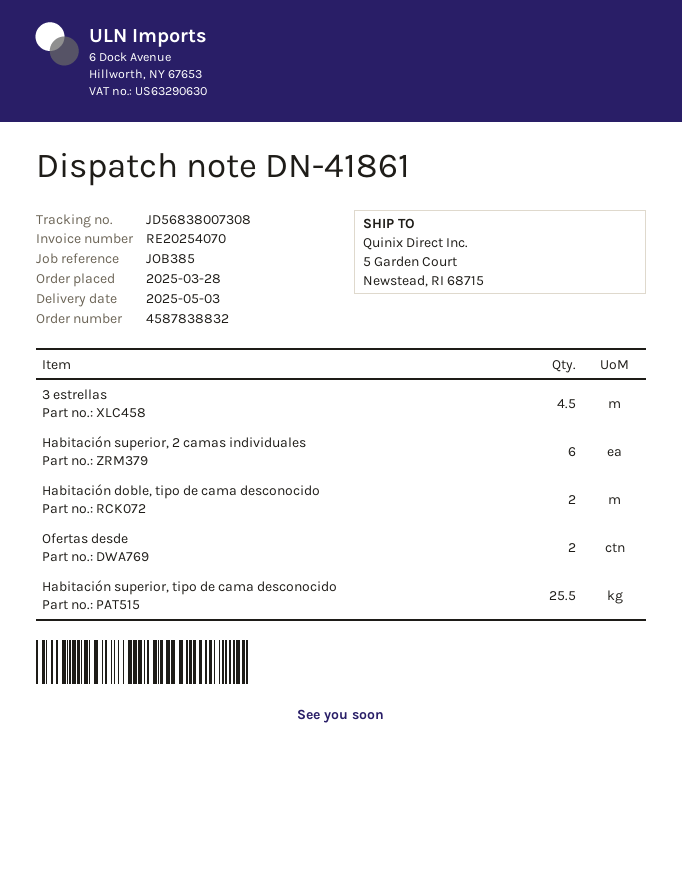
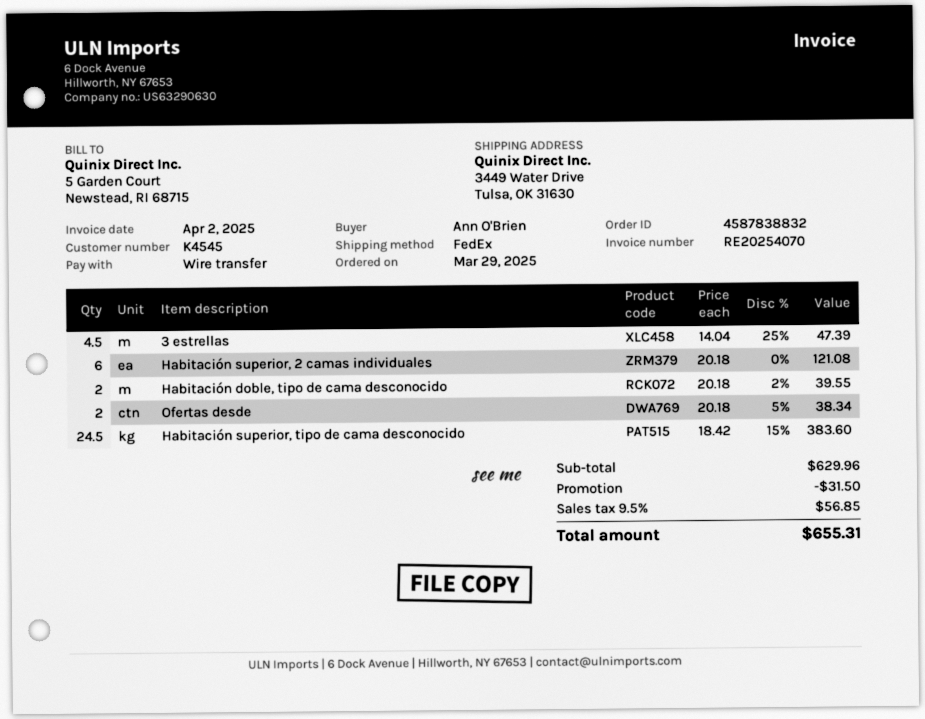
order date: 2025-03-28 -> 2025-03-29
ship to: 5 Garden Court, Newstead, RI 68715 -> 3449 Water Drive, Tulsa, OK 31630
Habitación superior, tipo de cama desconocido: 25.5 -> 24.5

